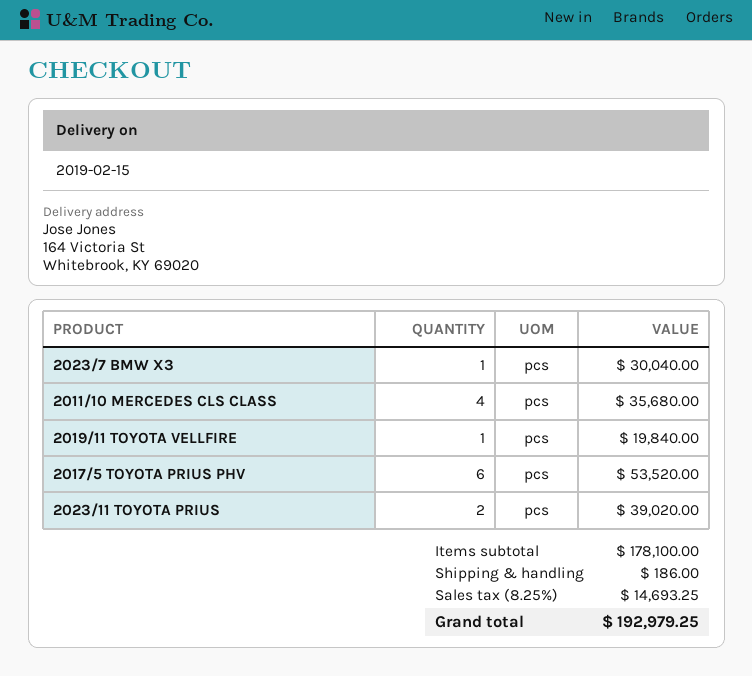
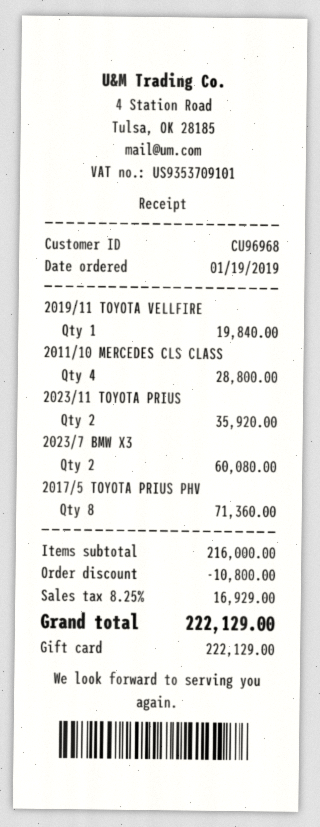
2023/7 BMW X3: 1 for 30040.00 -> 2 for 60080.00
2011/10 MERCEDES CLS CLASS: 4 for 35680.00 -> 4 for 28800.00
2017/5 TOYOTA PRIUS PHV: 6 for 53520.00 -> 8 for 71360.00
2023/11 TOYOTA PRIUS: 2 for 39020.00 -> 2 for 35920.00
subtotal: 178100.00 -> 216000.00
discount: none -> 10800.00
shipping: 186.00 -> none
tax: 8.25% = 14693.25 -> 8.25% = 16929.00
total: 192979.25 -> 222129.00

